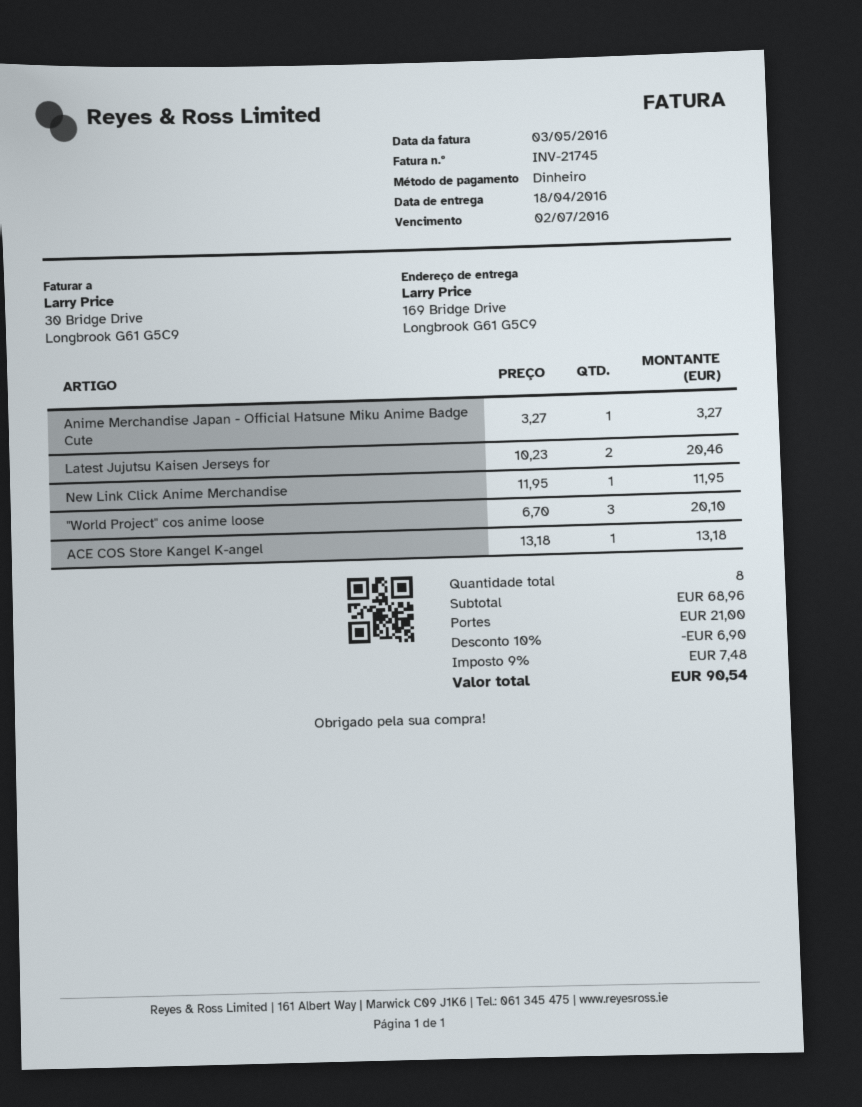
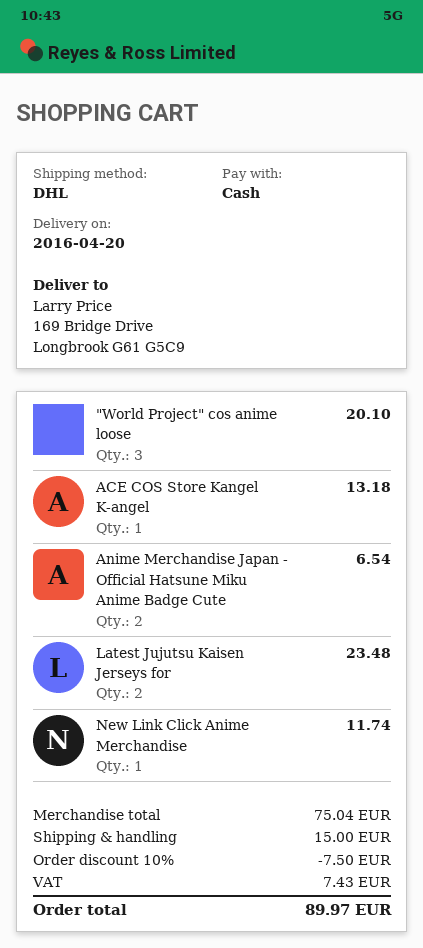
delivery date: 2016-04-18 -> 2016-04-20
Anime Merchandise Japan - Official Hatsune Miku Anime Badge Cute: 1 for 3.27 -> 2 for 6.54
Latest Jujutsu Kaisen Jerseys for: 2 for 20.46 -> 2 for 23.48
New Link Click Anime Merchandise: 1 for 11.95 -> 1 for 11.74
subtotal: 68.96 -> 75.04
discount: 10% = 6.90 -> 10% = 7.50
shipping: 21.00 -> 15.00
tax: 7.48 -> 7.43
total: 90.54 -> 89.97

